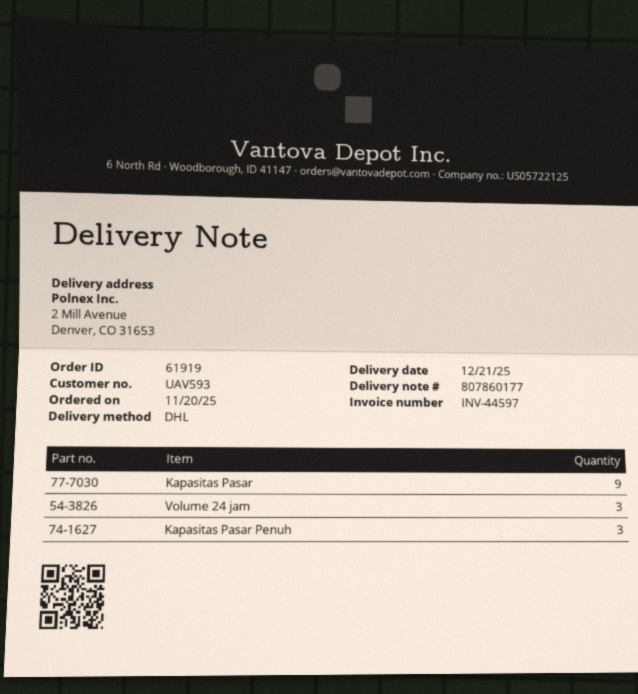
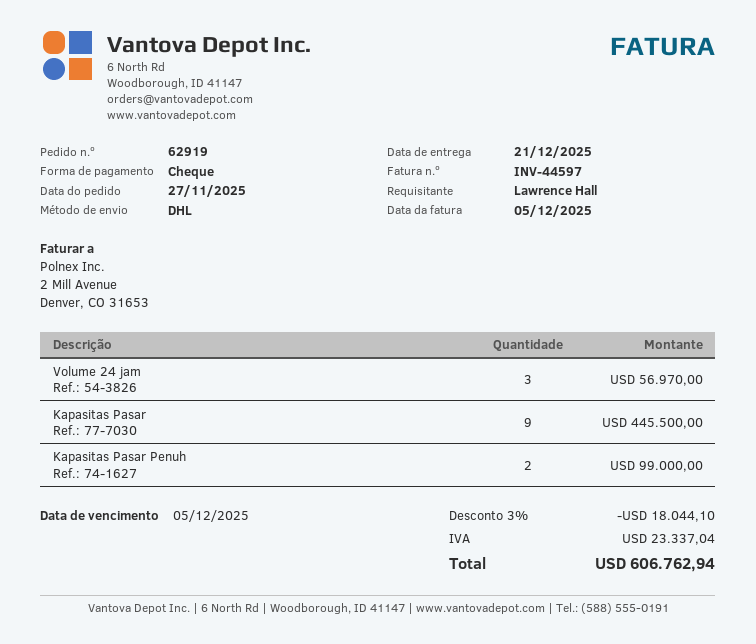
order number: 61919 -> 62919
order date: 2025-11-20 -> 2025-11-27
Kapasitas Pasar Penuh: 3 -> 2

